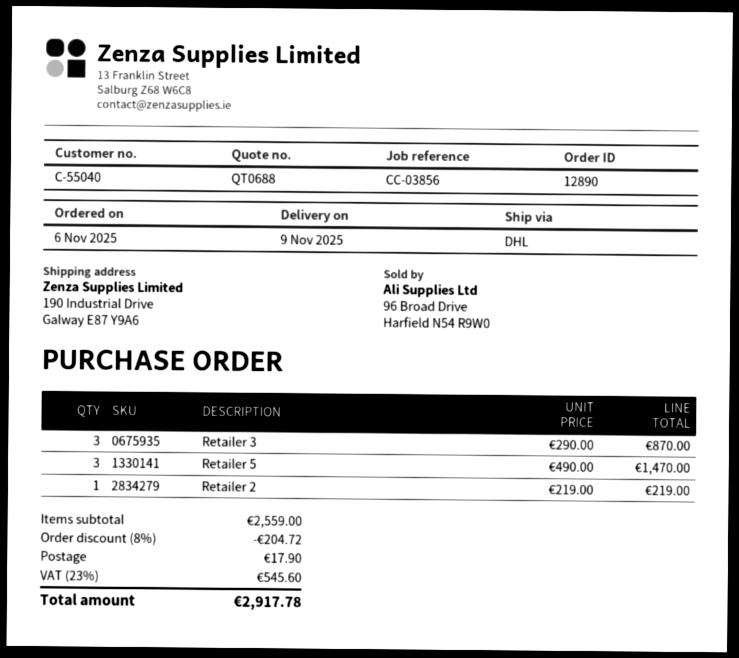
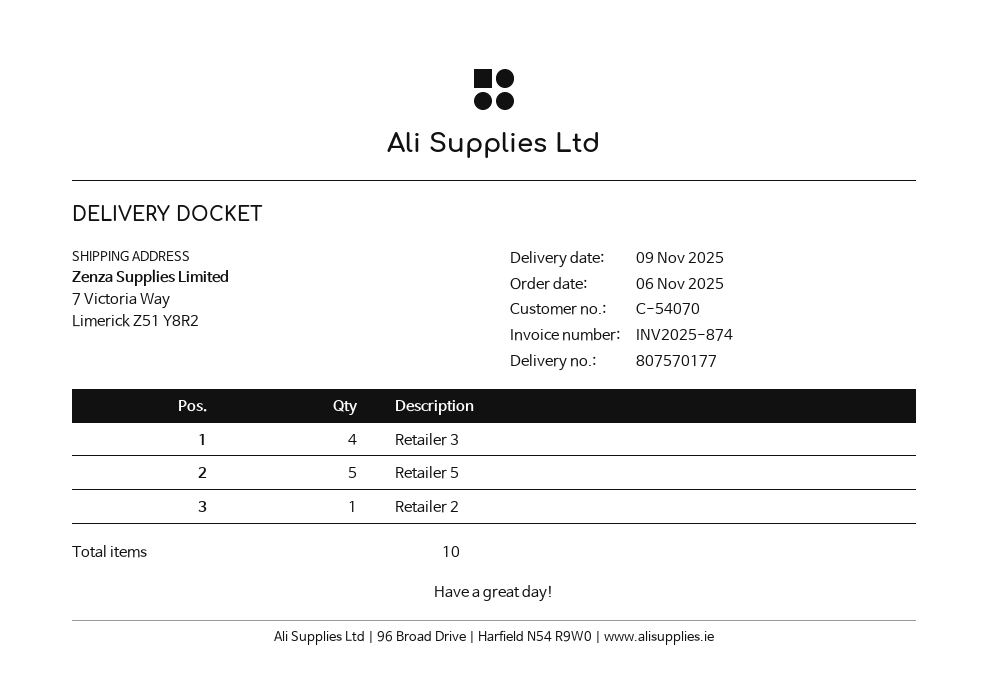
customer number: C-55040 -> C-54070
ship to: 190 Industrial Drive, Galway E87 Y9A6 -> 7 Victoria Way, Limerick Z51 Y8R2
Retailer 3: 3 -> 4
Retailer 5: 3 -> 5

